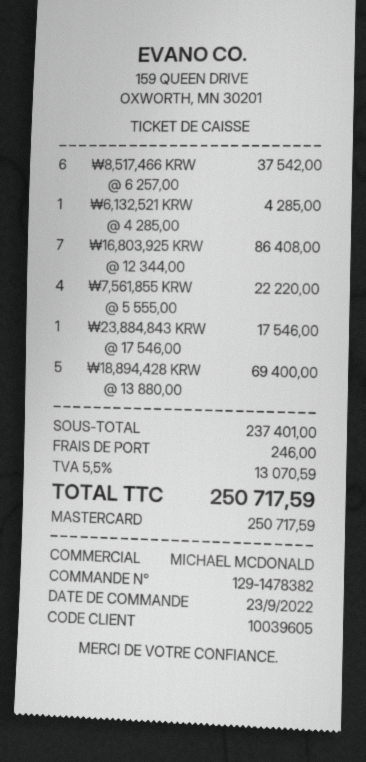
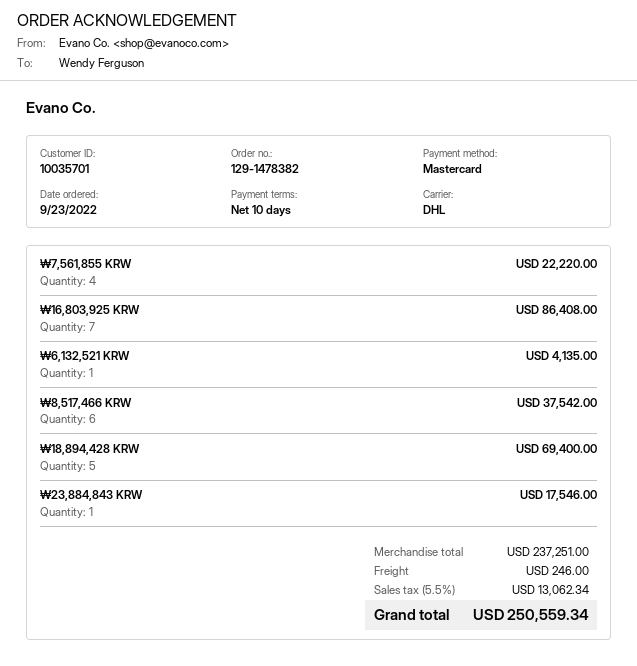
customer number: 10039605 -> 10035701
₩6,132,521 KRW: 1 for 4285.00 -> 1 for 4135.00
subtotal: 237401.00 -> 237251.00
tax: 5.5% = 13070.59 -> 5.5% = 13062.34
total: 250717.59 -> 250559.34

